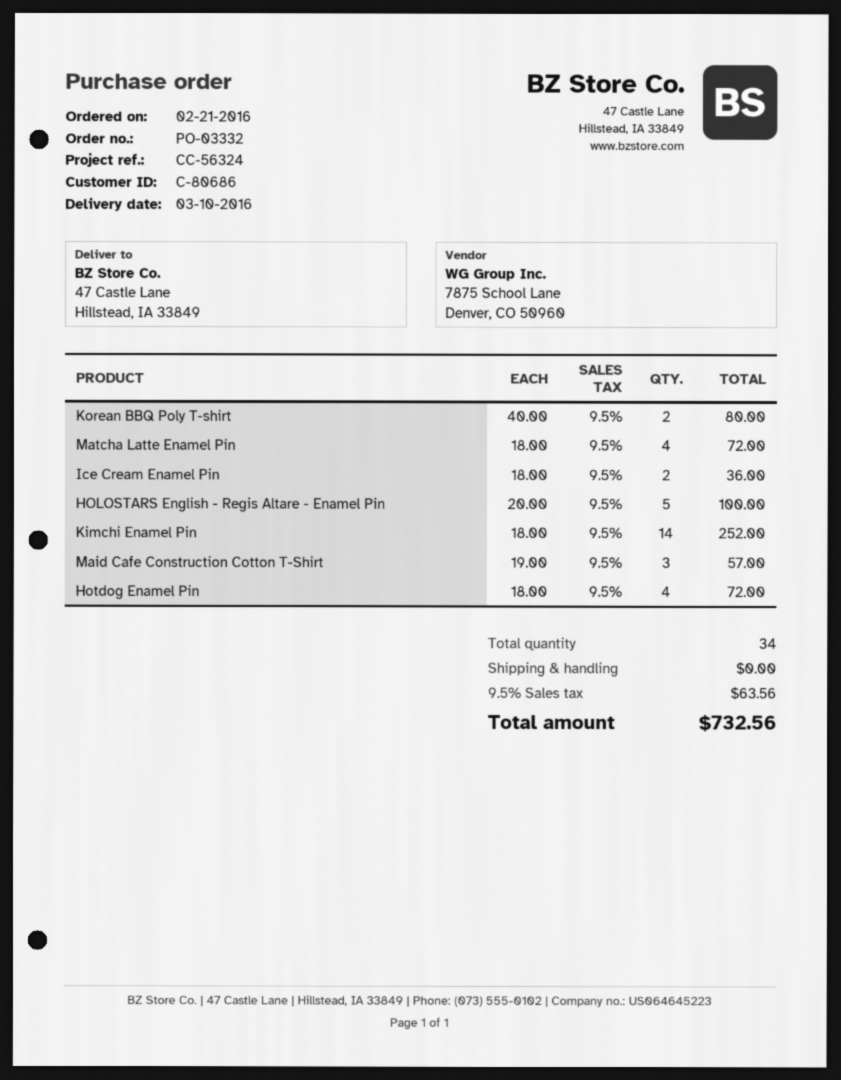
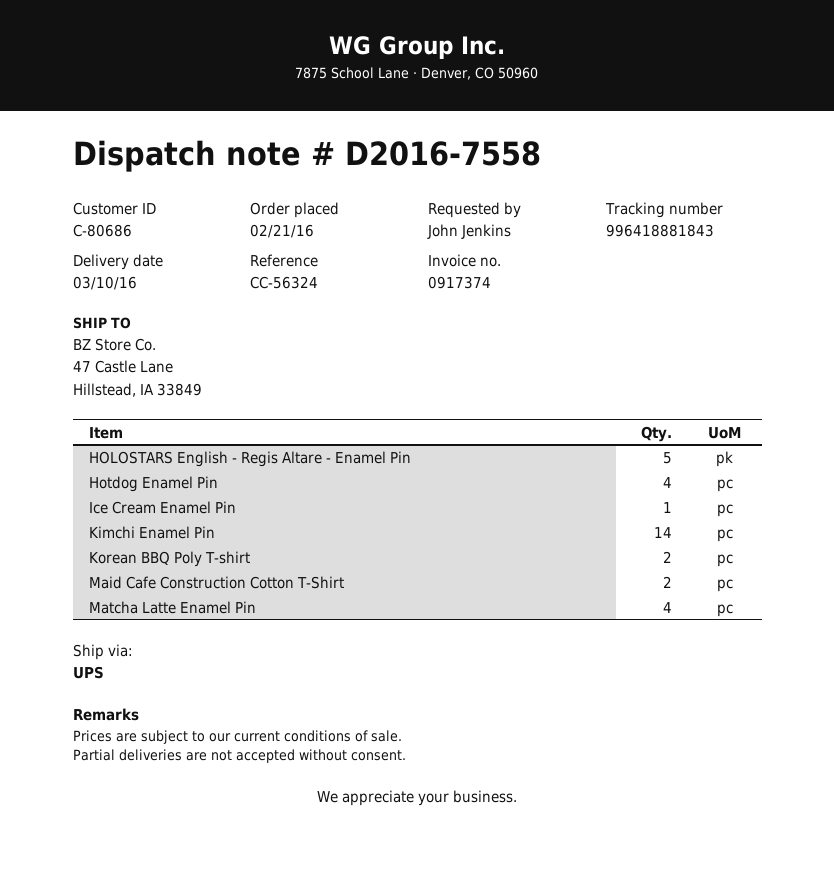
Ice Cream Enamel Pin: 2 -> 1
Maid Cafe Construction Cotton T-Shirt: 3 -> 2

